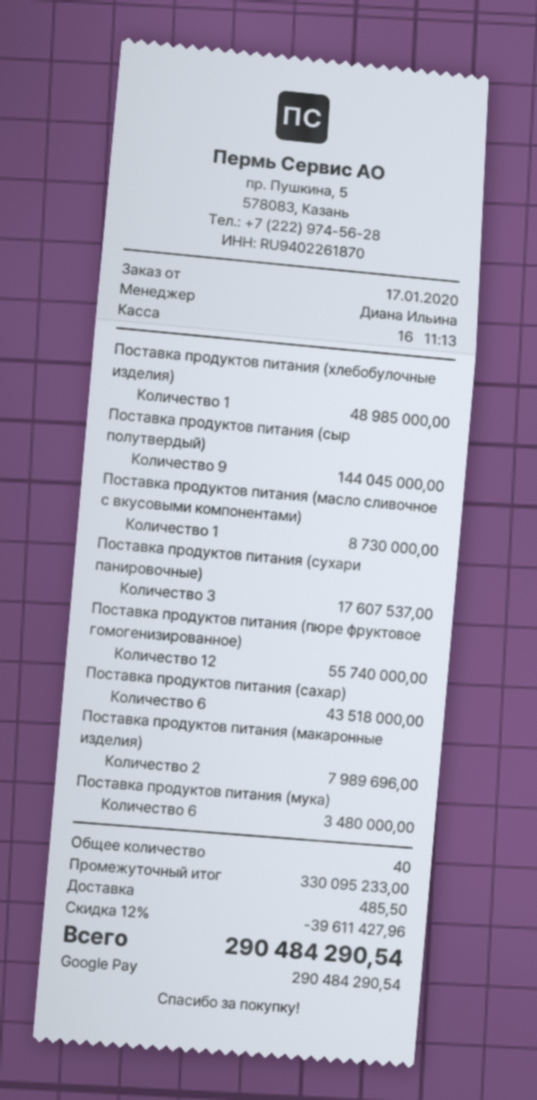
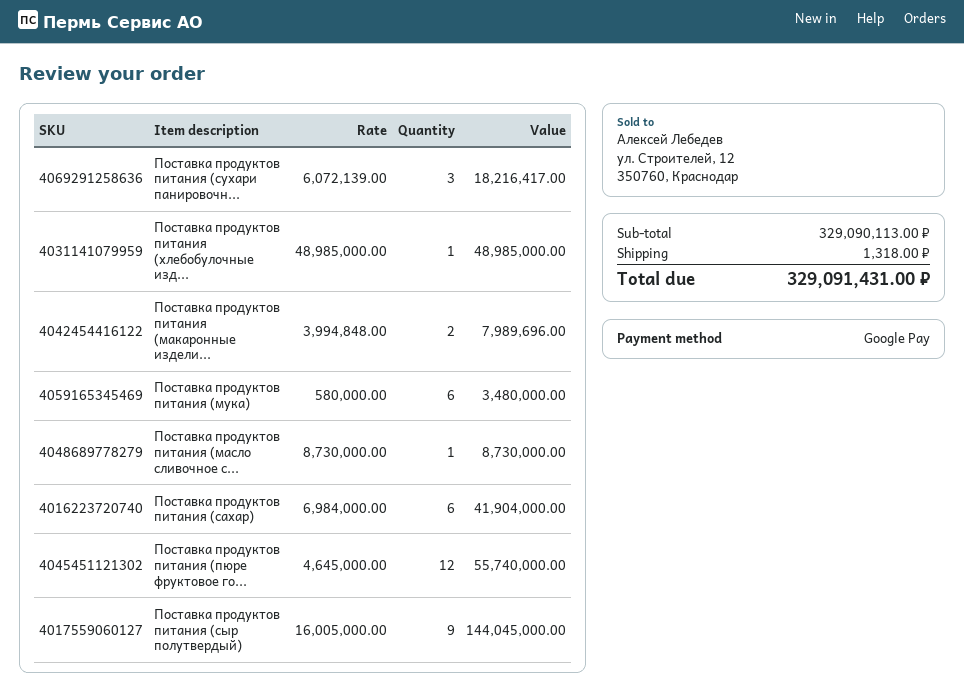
Поставка продуктов питания (сухари панировочные): 3 for 17607537.00 -> 3 for 18216417.00
Поставка продуктов питания (сахар): 6 for 43518000.00 -> 6 for 41904000.00
subtotal: 330095233.00 -> 329090113.00
discount: 12% = 39611427.96 -> none
shipping: 485.50 -> 1318.00
total: 290484290.54 -> 329091431.00

